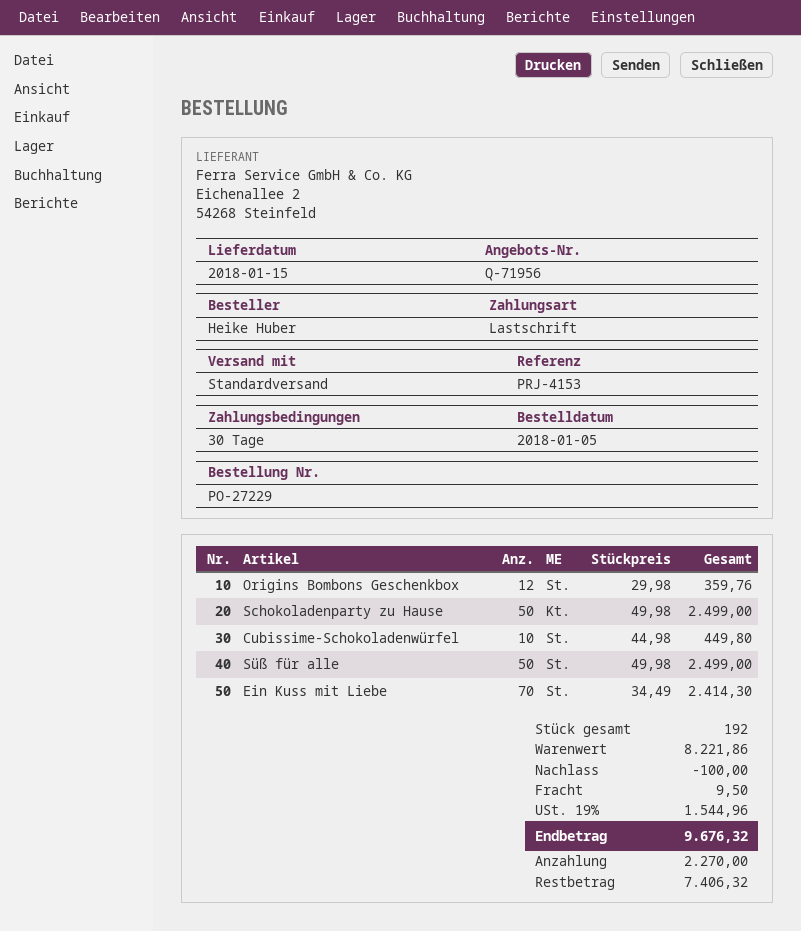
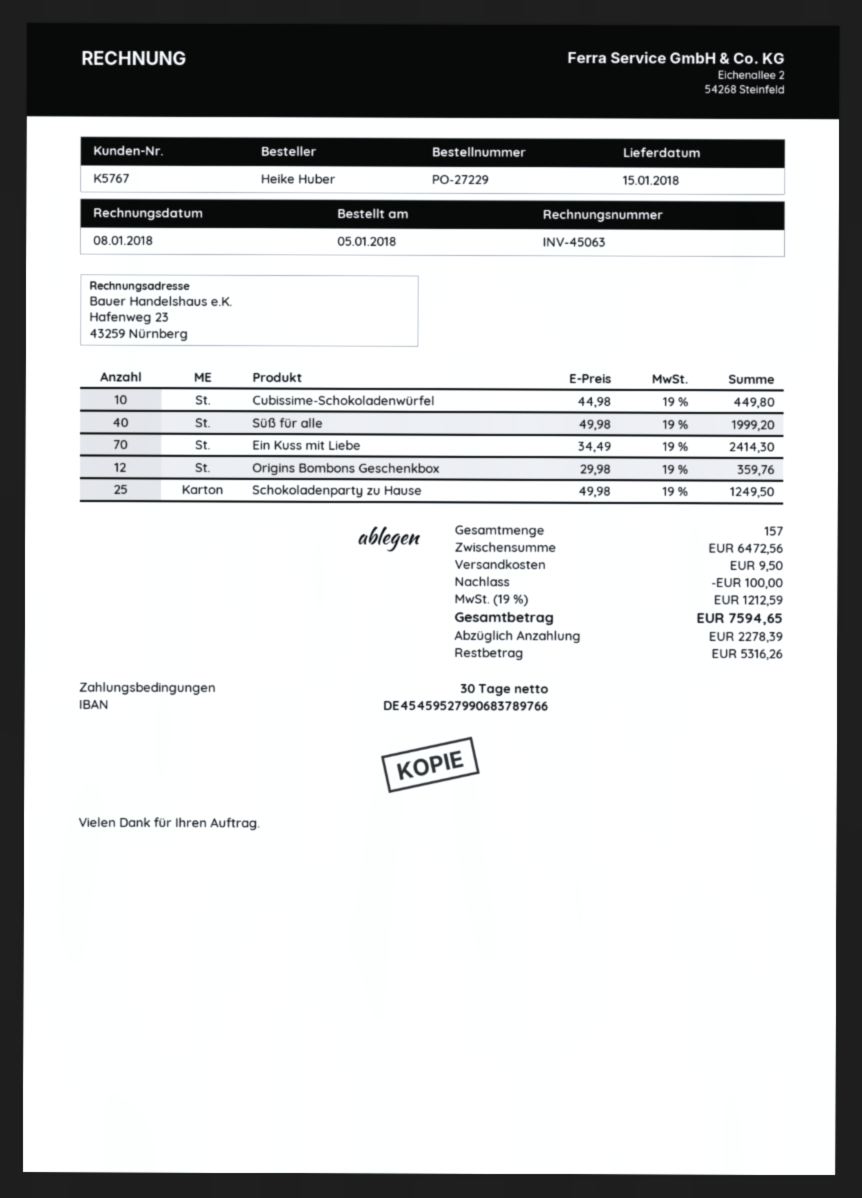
Schokoladenparty zu Hause: 50 x 49.98 = 2499.00 -> 25 x 49.98 = 1249.50
Süß für alle: 50 x 49.98 = 2499.00 -> 40 x 49.98 = 1999.20
total quantity: 192 -> 157
subtotal: 8221.86 -> 6472.56
tax: 19% = 1544.96 -> 19% = 1212.59
total: 9676.32 -> 7594.65
deposit: 2270.00 -> 2278.39
balance: 7406.32 -> 5316.26

